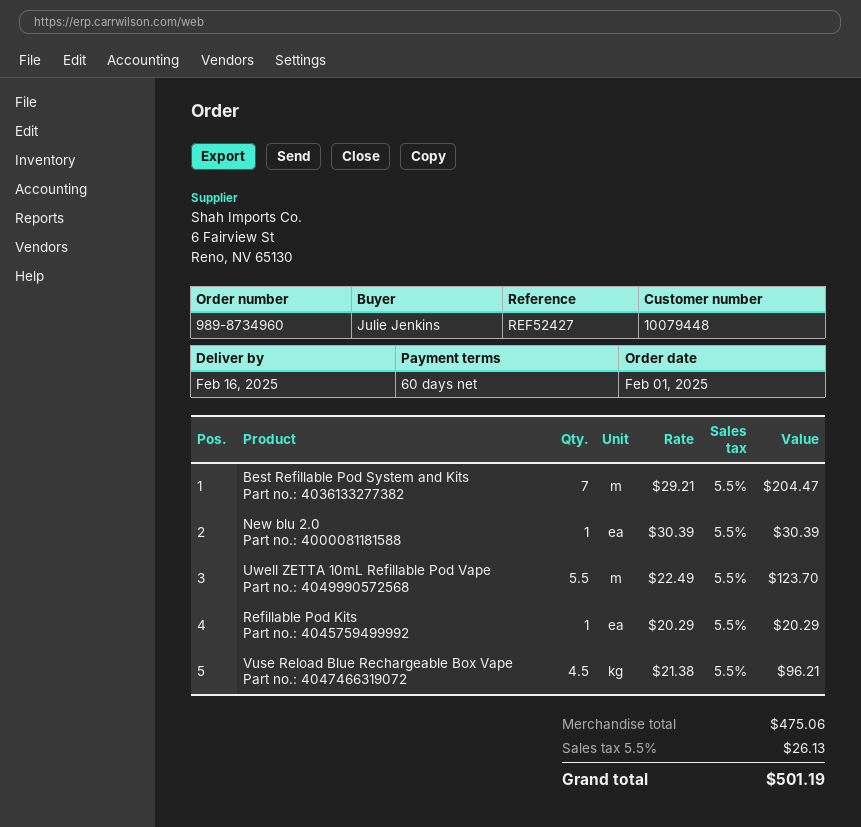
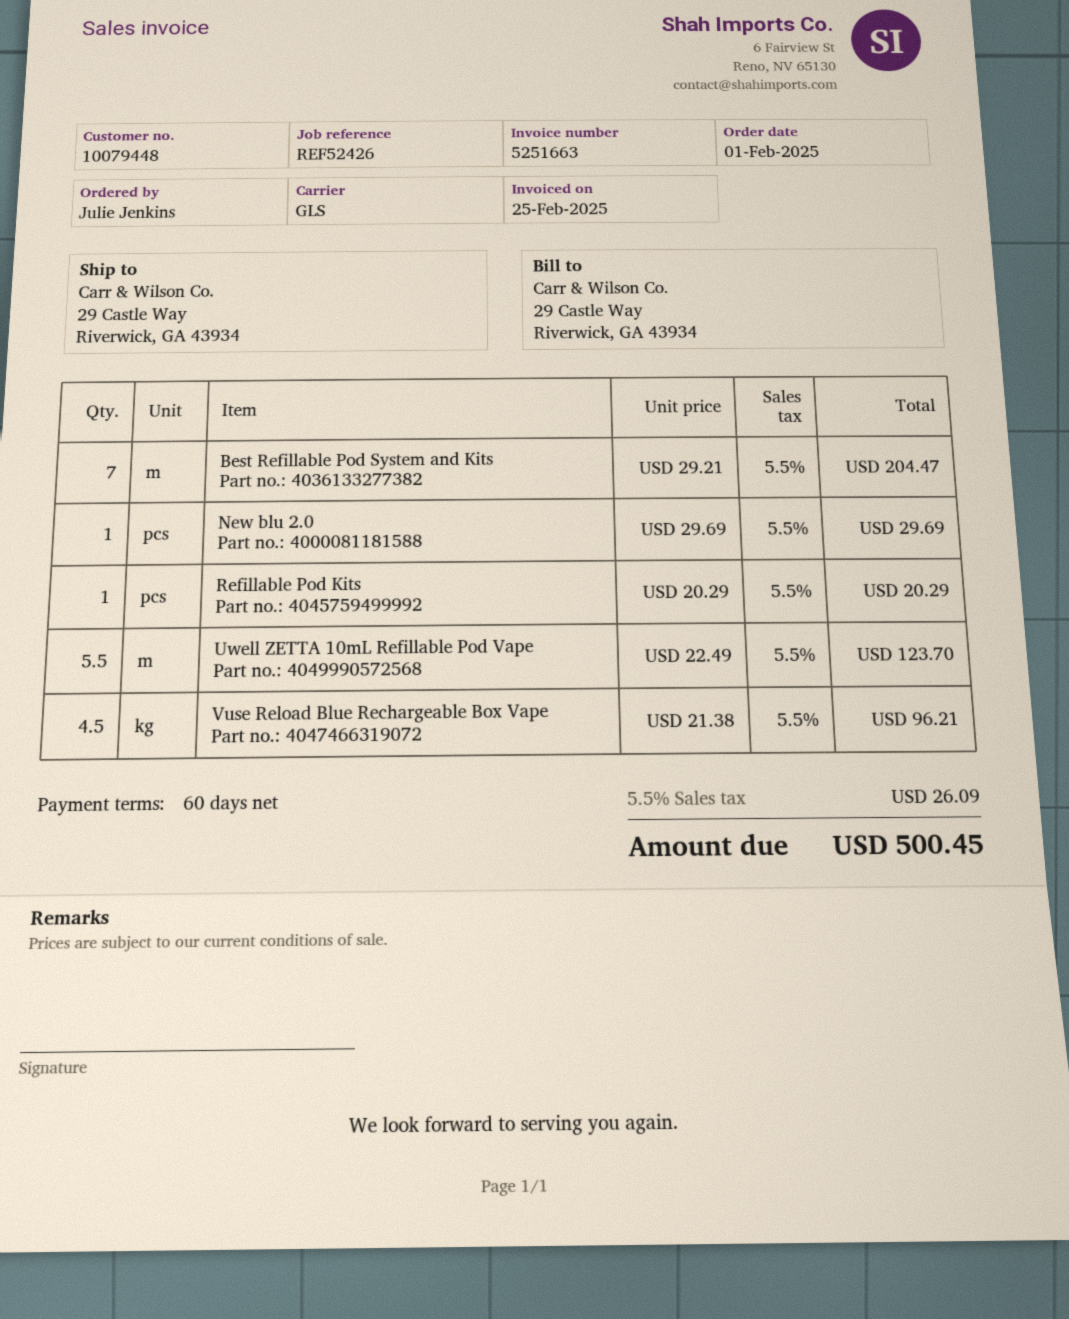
reference: REF52427 -> REF52426
New blu 2.0: 1 x 30.39 = 30.39 -> 1 x 29.69 = 29.69
tax: 5.5% = 26.13 -> 5.5% = 26.09
total: 501.19 -> 500.45

